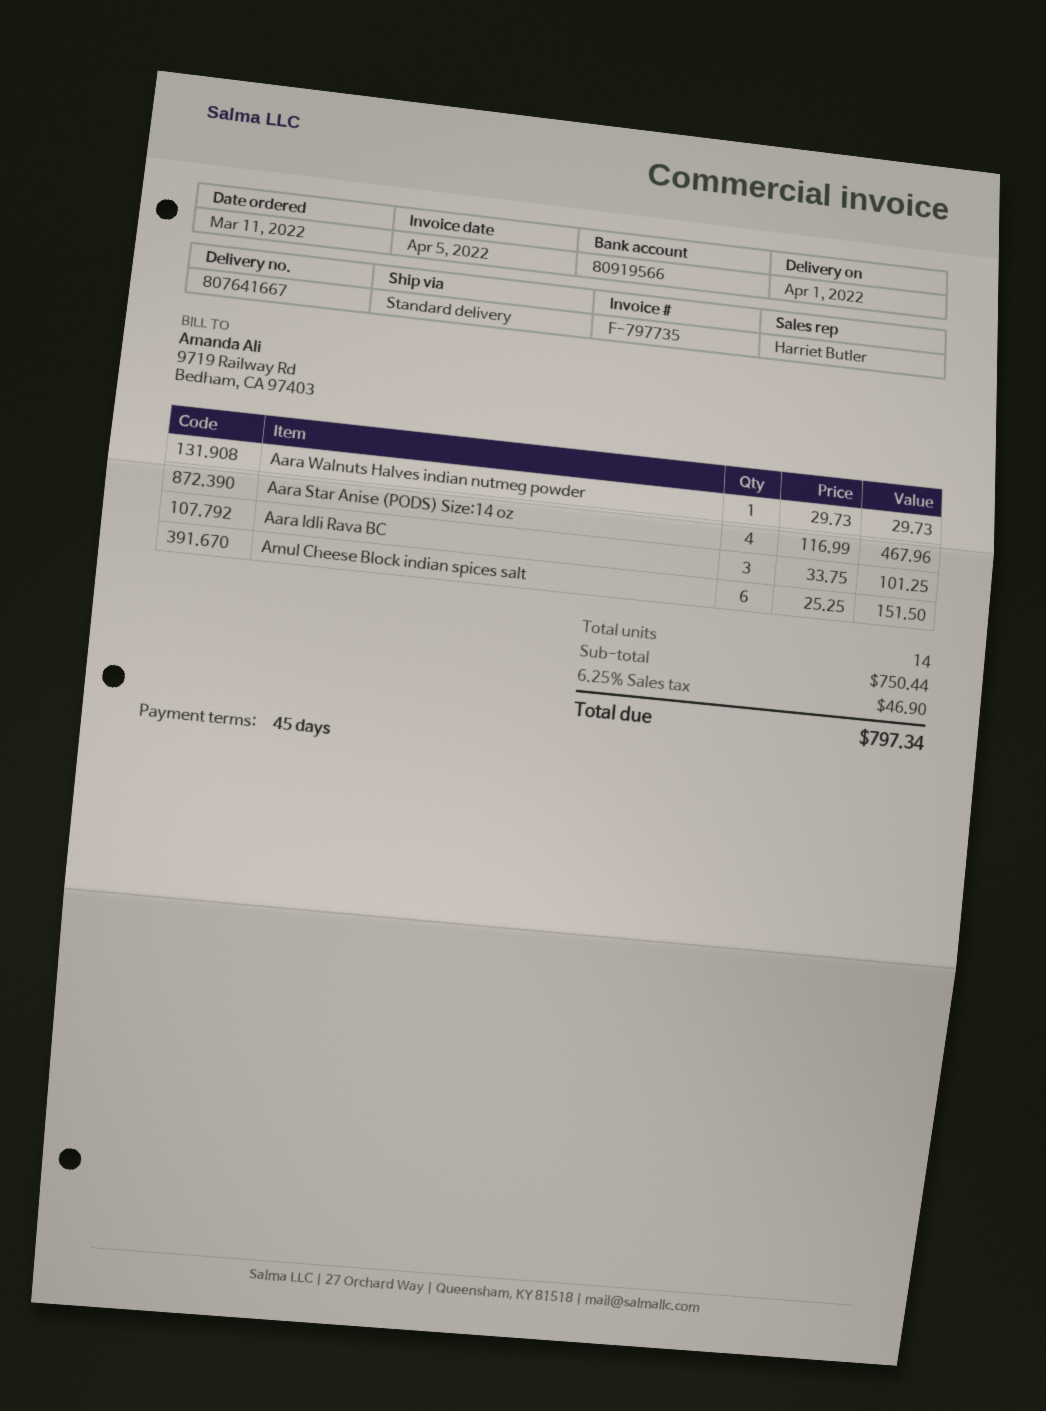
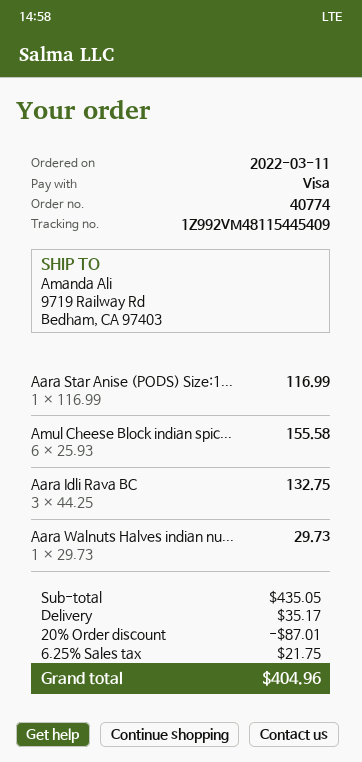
Aara Star Anise (PODS) Size:14 oz: 4 x 116.99 = 467.96 -> 1 x 116.99 = 116.99
Aara Idli Rava BC: 3 x 33.75 = 101.25 -> 3 x 44.25 = 132.75
Amul Cheese Block indian spices salt: 6 x 25.25 = 151.50 -> 6 x 25.93 = 155.58
subtotal: 750.44 -> 435.05
discount: none -> 20% = 87.01
shipping: none -> 35.17
tax: 6.25% = 46.90 -> 6.25% = 21.75
total: 797.34 -> 404.96

